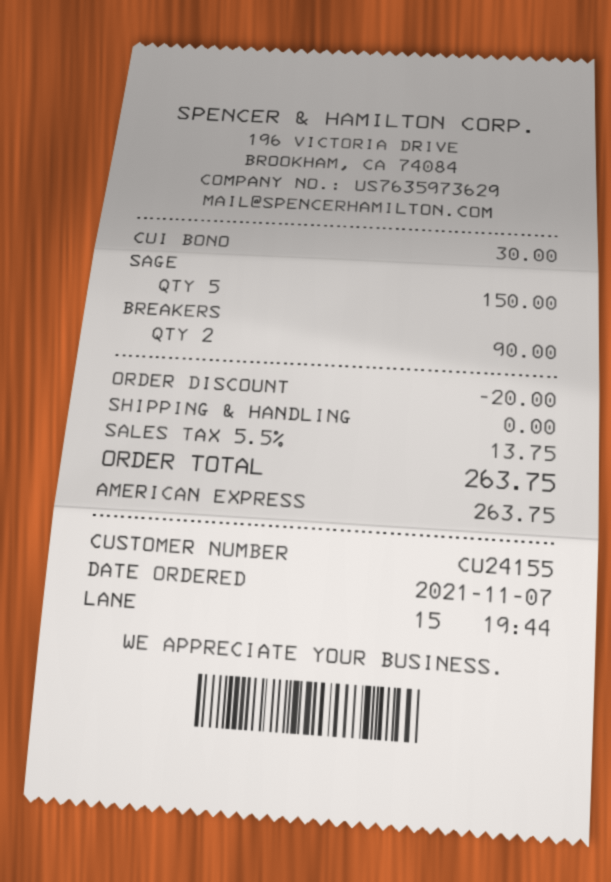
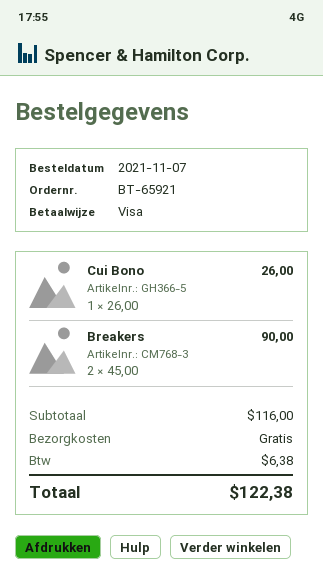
payment method: American Express -> Visa
CUI BONO: 1 for 30.00 -> 1 for 26.00
SAGE: 5 for 150.00 -> none
discount: 20.00 -> none
tax: 13.75 -> 6.38
total: 263.75 -> 122.38

